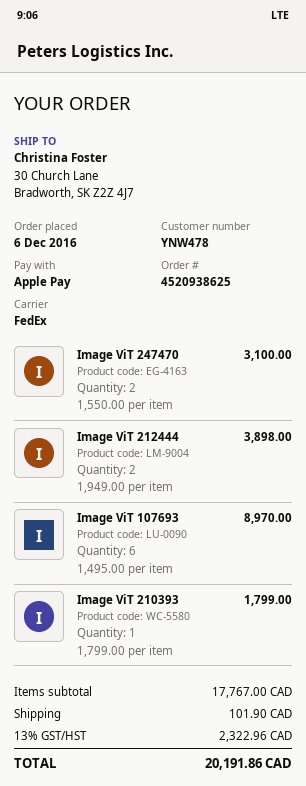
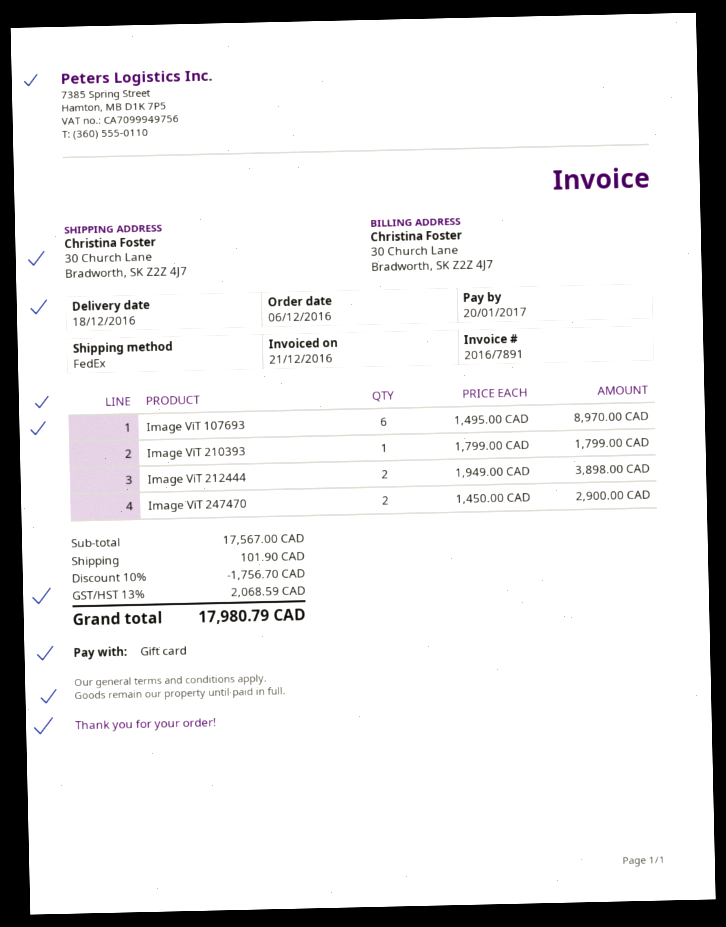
payment method: Apple Pay -> gift card
Image ViT 247470: 2 x 1550.00 = 3100.00 -> 2 x 1450.00 = 2900.00
subtotal: 17767.00 -> 17567.00
discount: none -> 10% = 1756.70
tax: 13% = 2322.96 -> 13% = 2068.59
total: 20191.86 -> 17980.79

